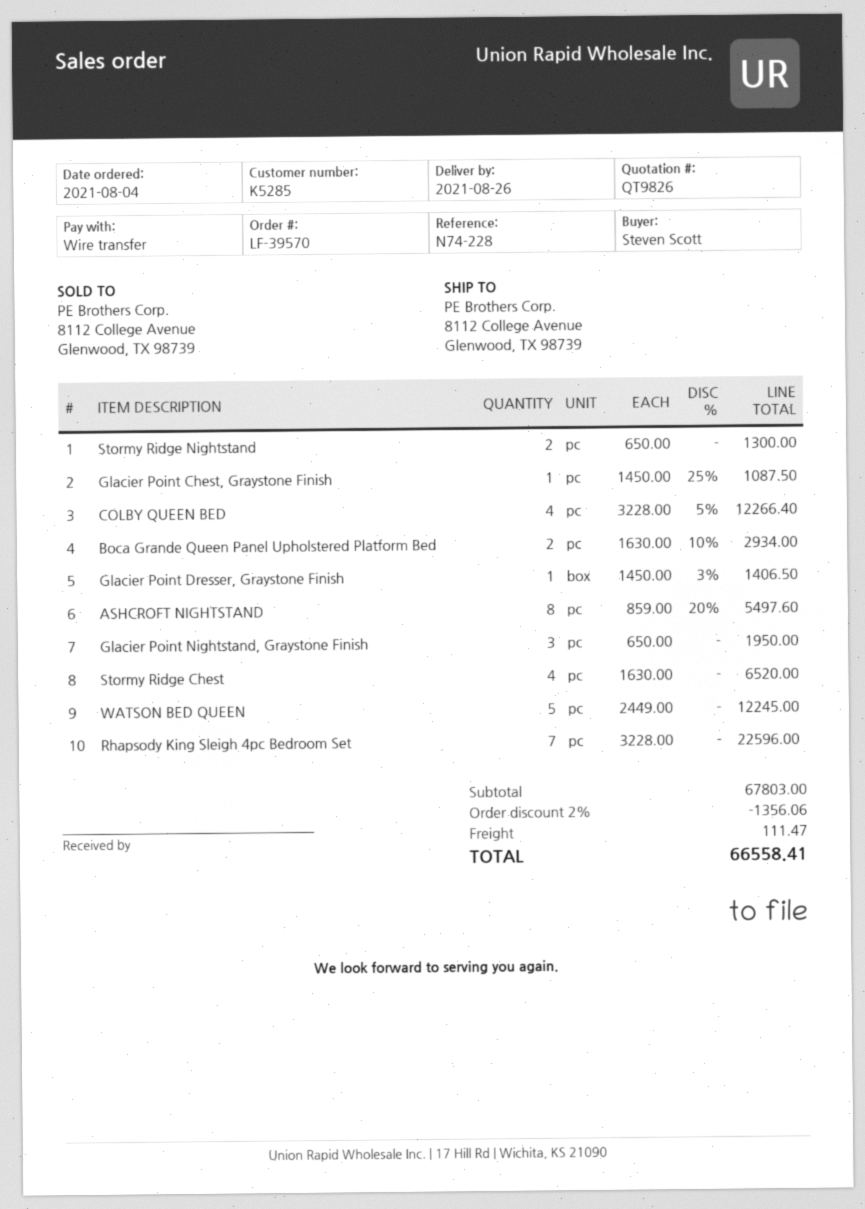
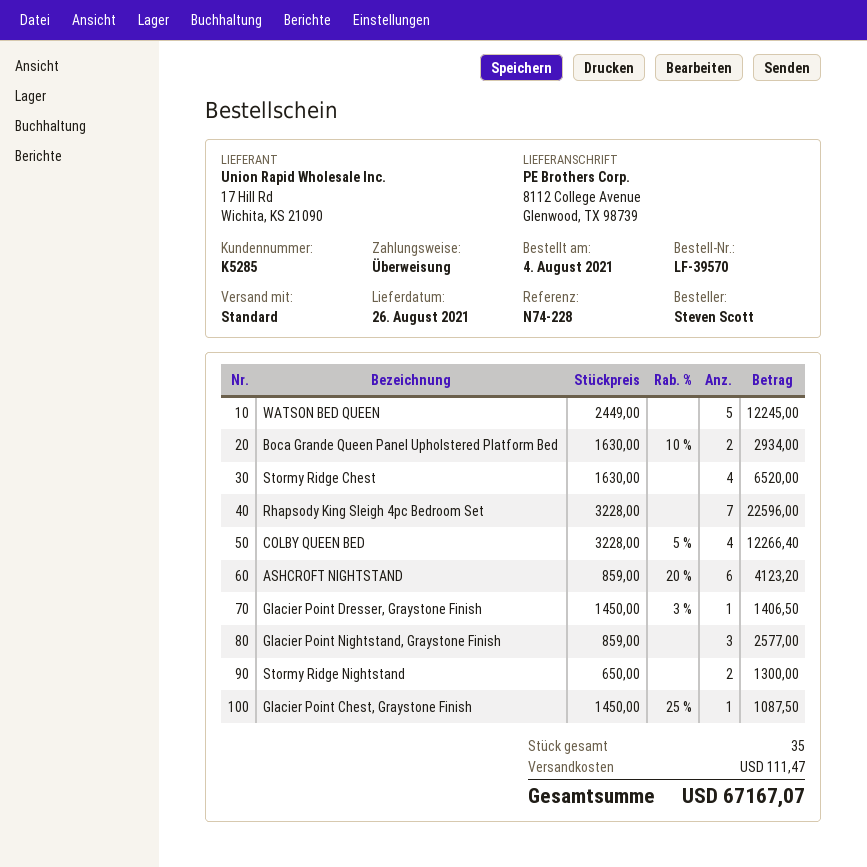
ASHCROFT NIGHTSTAND: 8 x 859.00 - 20% = 5497.60 -> 6 x 859.00 - 20% = 4123.20
Glacier Point Nightstand, Graystone Finish: 3 x 650.00 = 1950.00 -> 3 x 859.00 = 2577.00
discount: 2% = 1356.06 -> none
total: 66558.41 -> 67167.07

